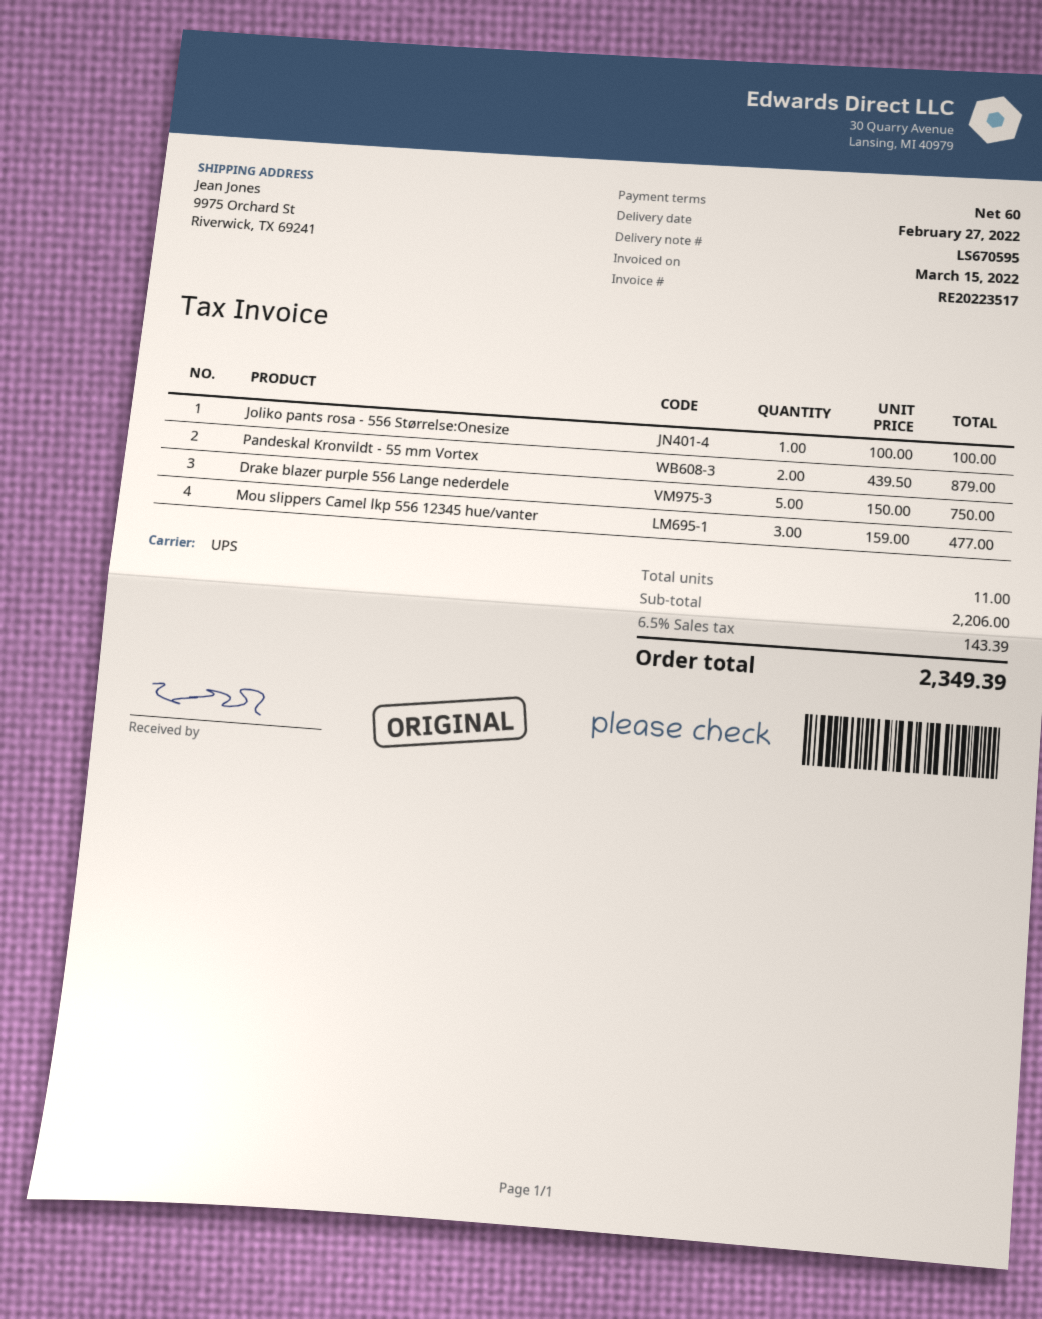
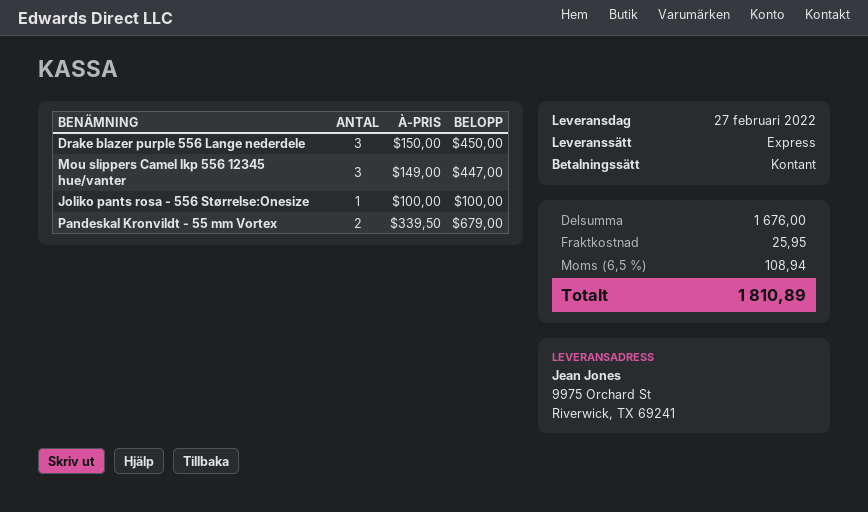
shipping method: UPS -> express
Pandeskal Kronvildt - 55 mm Vortex: 2 x 439.50 = 879.00 -> 2 x 339.50 = 679.00
Drake blazer purple 556 Lange nederdele: 5 x 150.00 = 750.00 -> 3 x 150.00 = 450.00
Mou slippers Camel lkp 556 12345 hue/vanter: 3 x 159.00 = 477.00 -> 3 x 149.00 = 447.00
subtotal: 2206.00 -> 1676.00
shipping: none -> 25.95
tax: 6.5% = 143.39 -> 6.5% = 108.94
total: 2349.39 -> 1810.89

